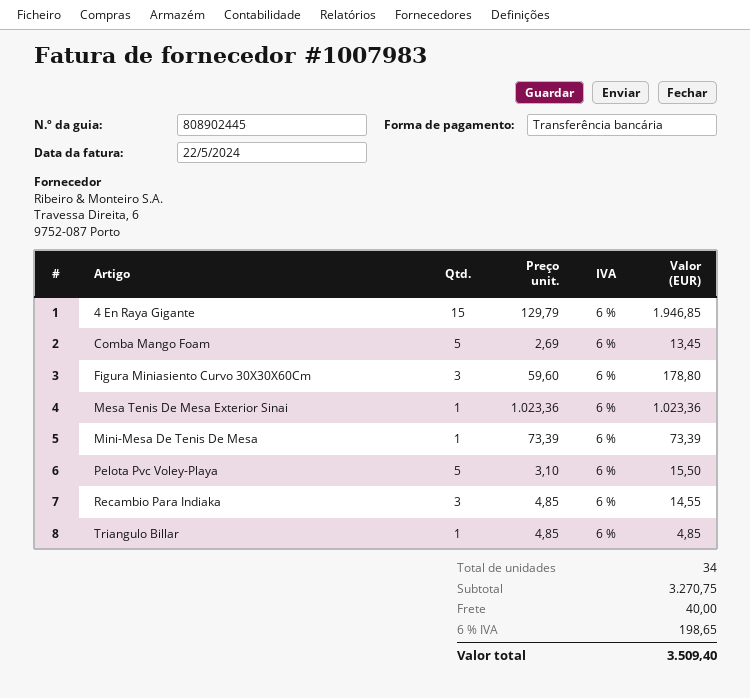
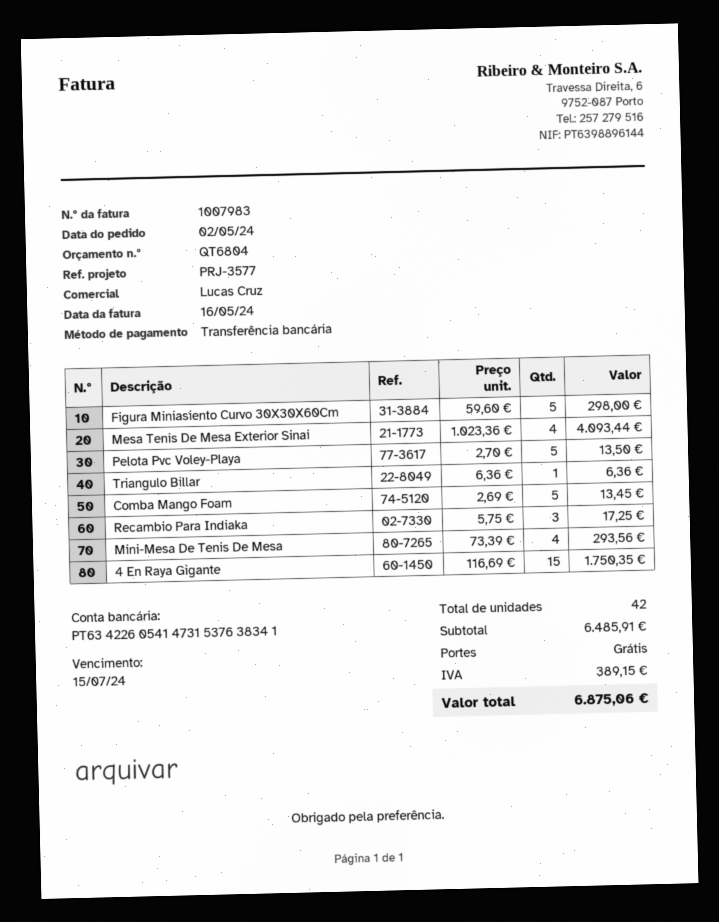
invoice date: 2024-05-22 -> 2024-05-16
4 En Raya Gigante: 15 x 129.79 = 1946.85 -> 15 x 116.69 = 1750.35
Figura Miniasiento Curvo 30X30X60Cm: 3 x 59.60 = 178.80 -> 5 x 59.60 = 298.00
Mesa Tenis De Mesa Exterior Sinai: 1 x 1023.36 = 1023.36 -> 4 x 1023.36 = 4093.44
Mini-Mesa De Tenis De Mesa: 1 x 73.39 = 73.39 -> 4 x 73.39 = 293.56
Pelota Pvc Voley-Playa: 5 x 3.10 = 15.50 -> 5 x 2.70 = 13.50
Recambio Para Indiaka: 3 x 4.85 = 14.55 -> 3 x 5.75 = 17.25
Triangulo Billar: 1 x 4.85 = 4.85 -> 1 x 6.36 = 6.36
total quantity: 34 -> 42
subtotal: 3270.75 -> 6485.91
shipping: 40.00 -> 0.00
tax: 198.65 -> 389.15
total: 3509.40 -> 6875.06

